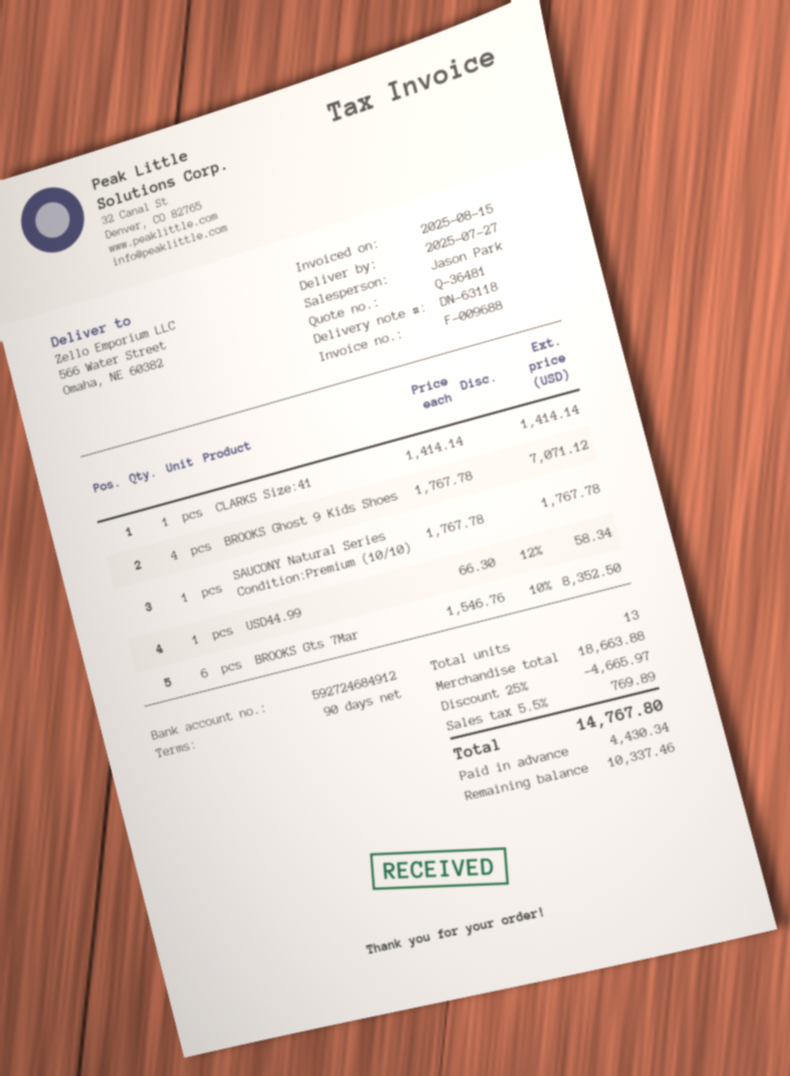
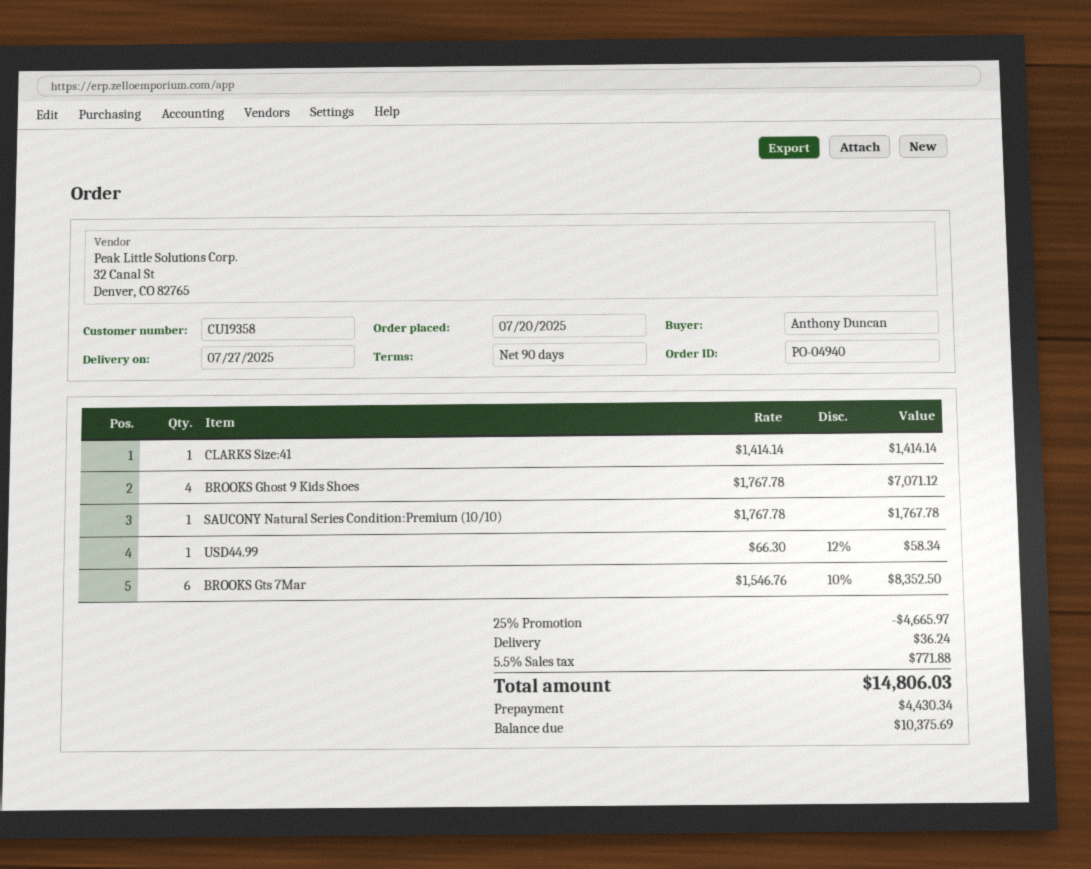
shipping: none -> 36.24
tax: 5.5% = 769.89 -> 5.5% = 771.88
total: 14767.80 -> 14806.03
balance: 10337.46 -> 10375.69

